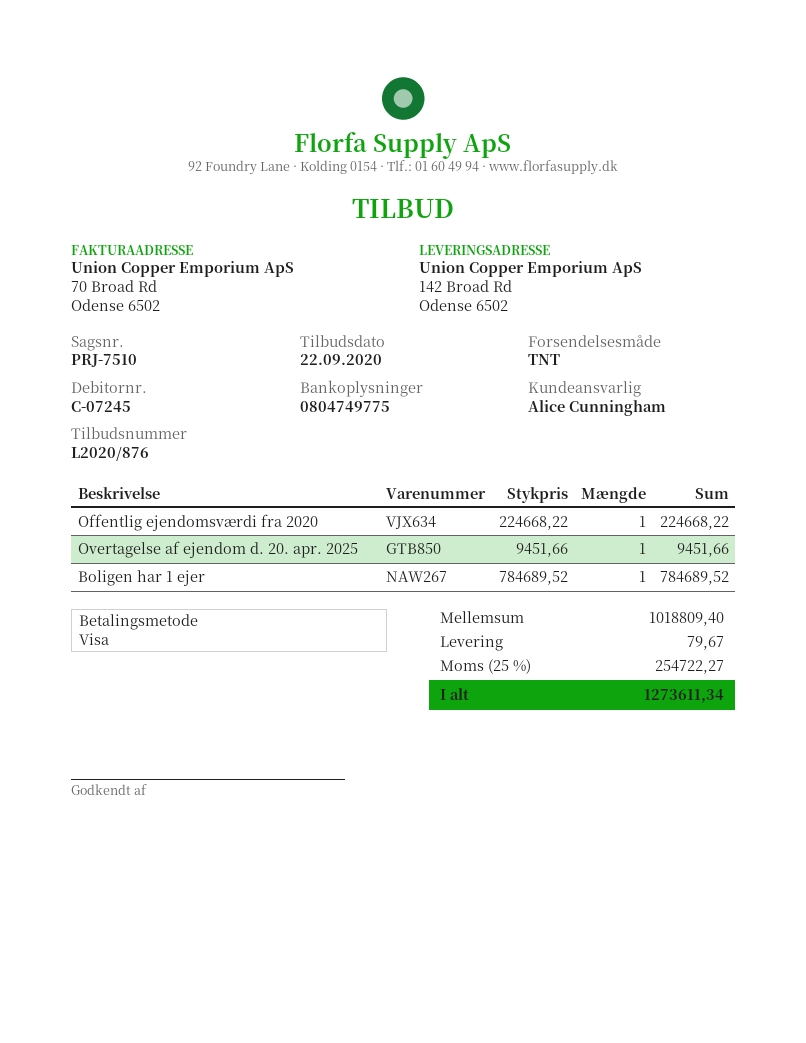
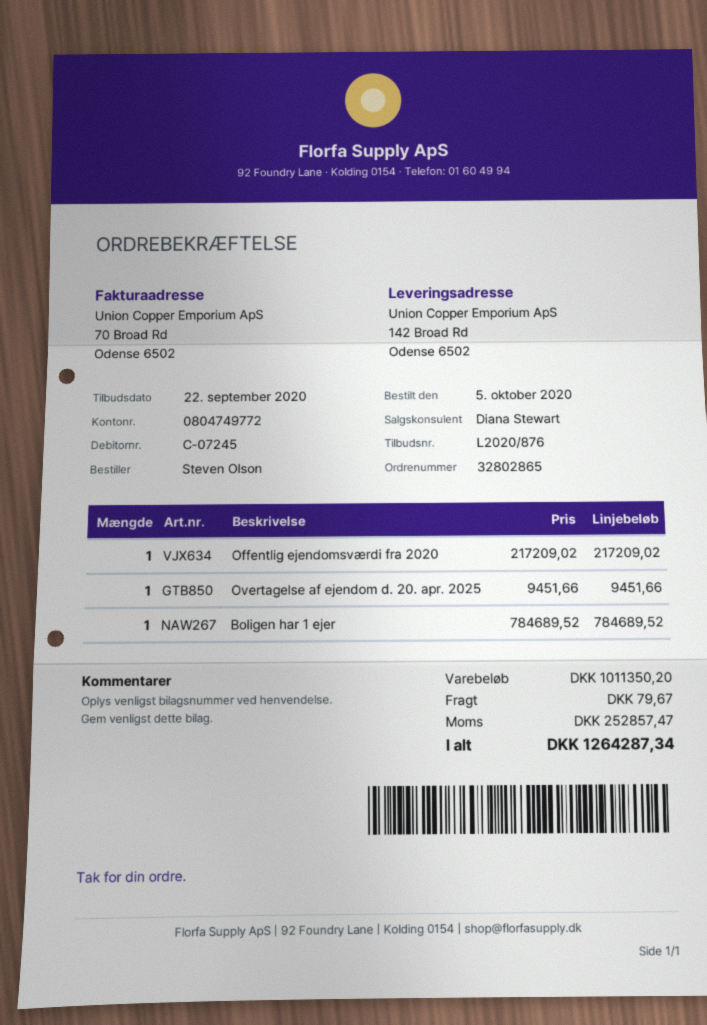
sales rep: Alice Cunningham -> Diana Stewart
bank account: 0804749775 -> 0804749772
Offentlig ejendomsværdi fra 2020: 1 x 224668.22 = 224668.22 -> 1 x 217209.02 = 217209.02
subtotal: 1018809.40 -> 1011350.20
tax: 254722.27 -> 252857.47
total: 1273611.34 -> 1264287.34

